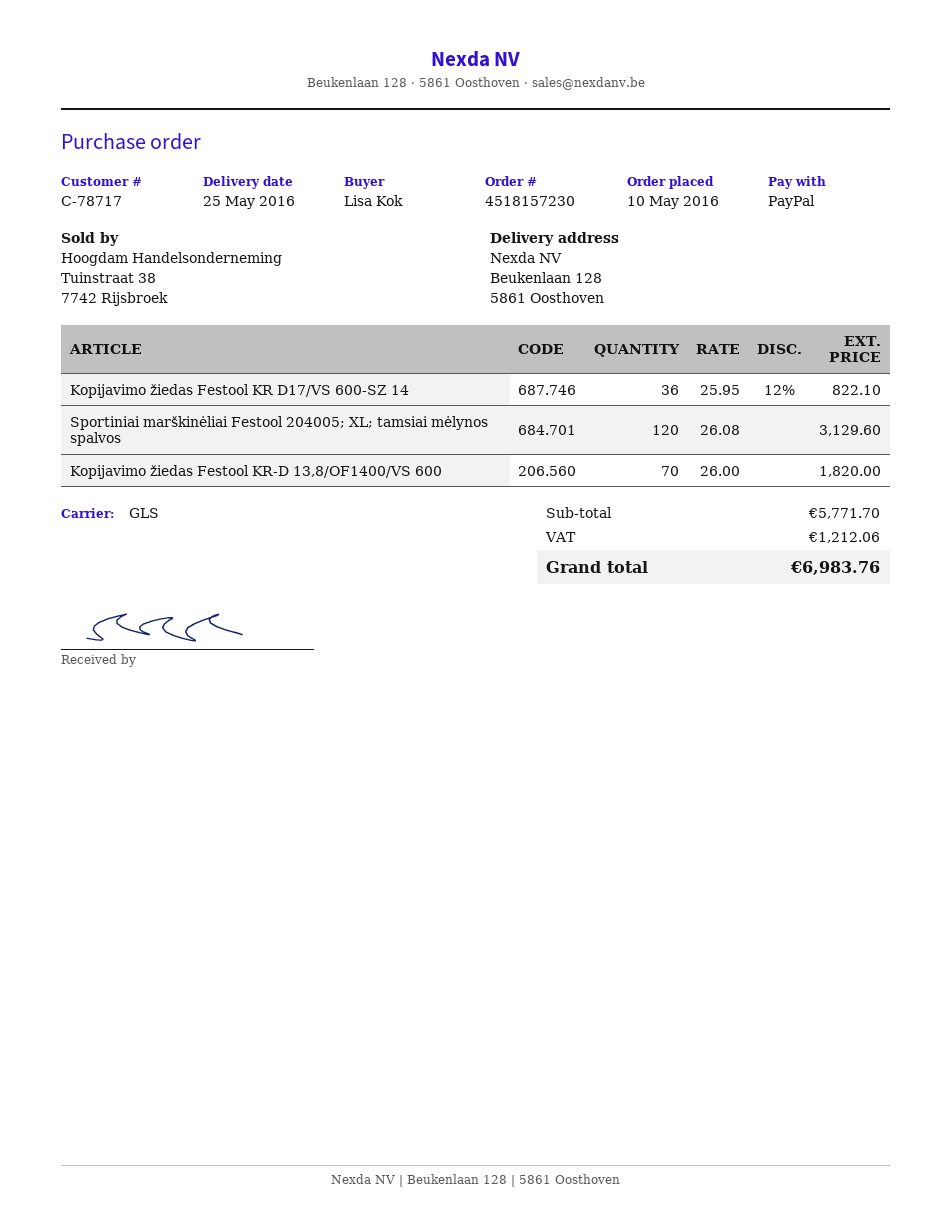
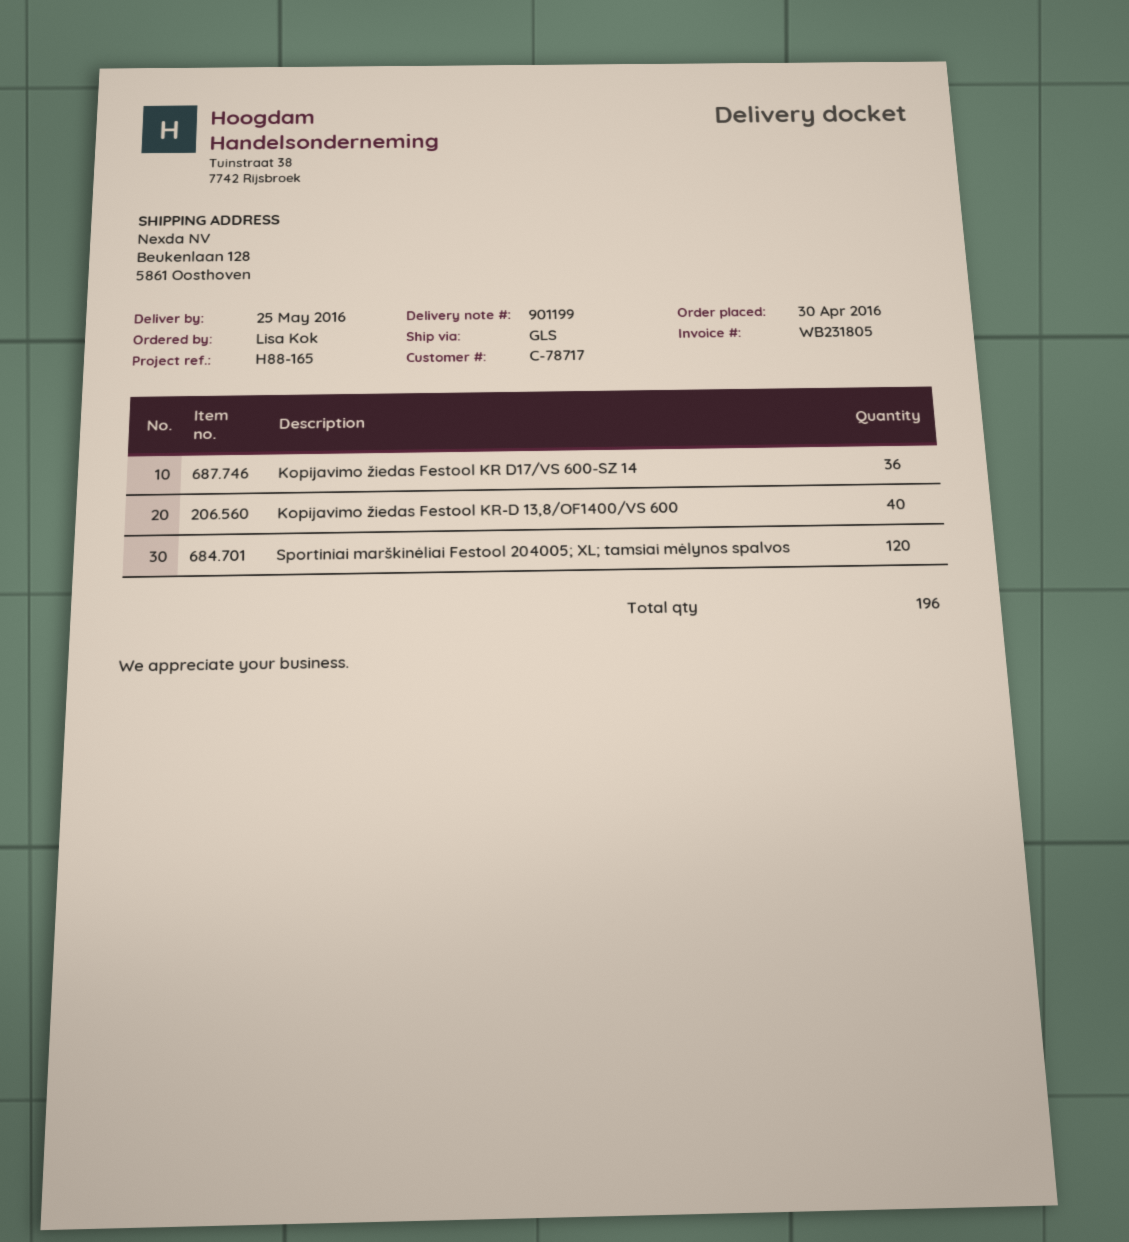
order date: 2016-05-10 -> 2016-04-30
Kopijavimo žiedas Festool KR-D 13,8/OF1400/VS 600: 70 -> 40

